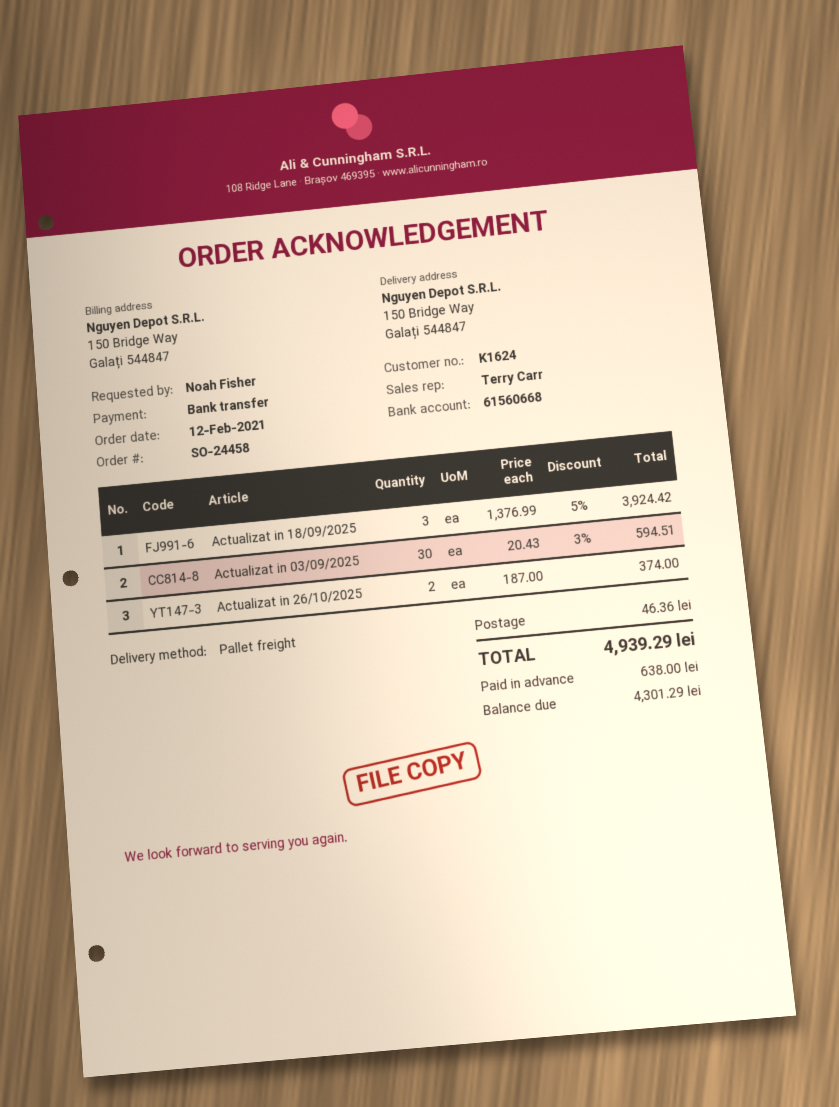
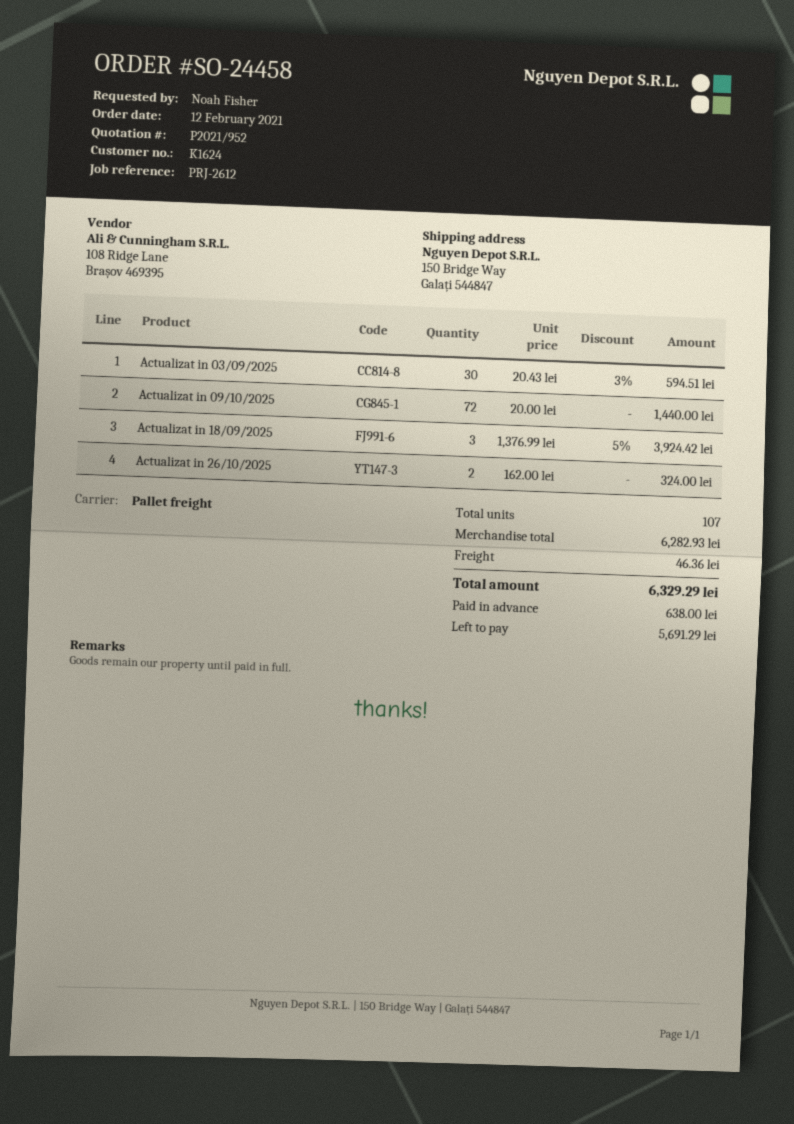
Actualizat in 26/10/2025: 2 x 187.00 = 374.00 -> 2 x 162.00 = 324.00
Actualizat in 09/10/2025: none -> 72 x 20.00 = 1440.00
total: 4939.29 -> 6329.29
balance: 4301.29 -> 5691.29

